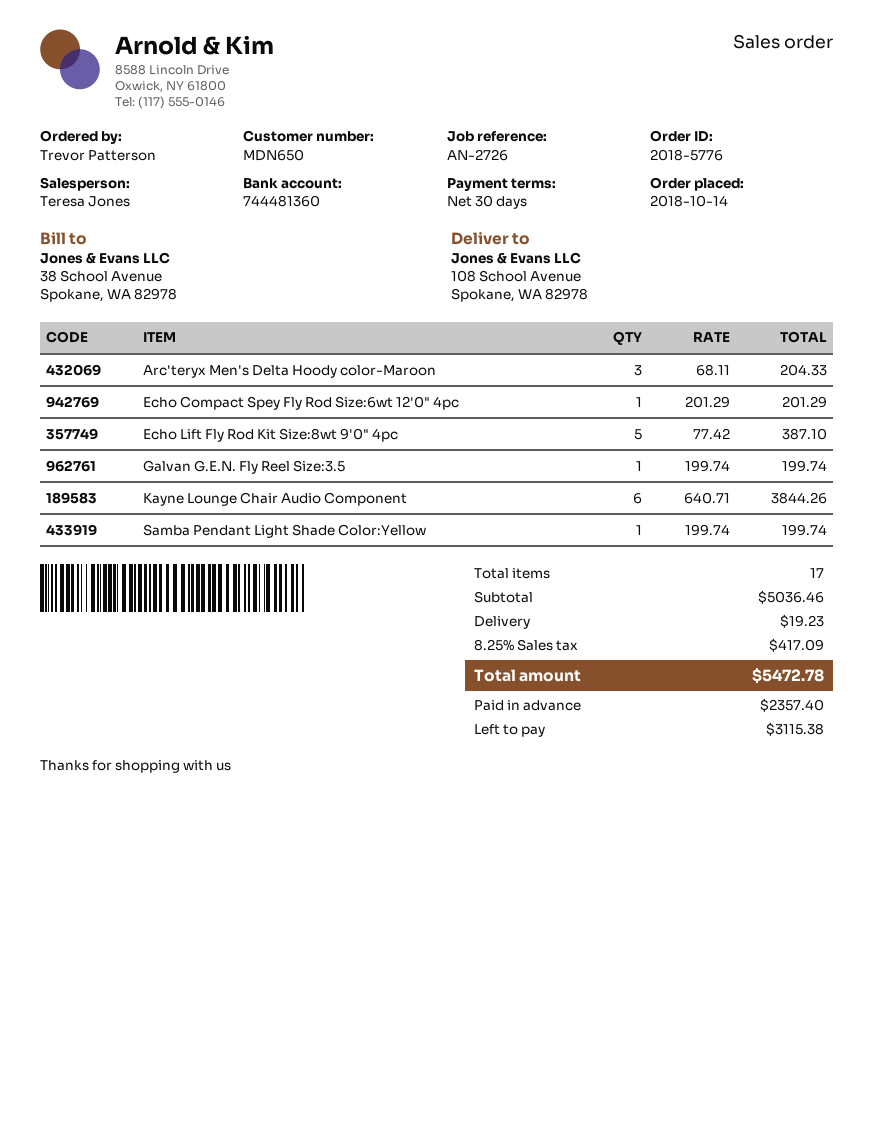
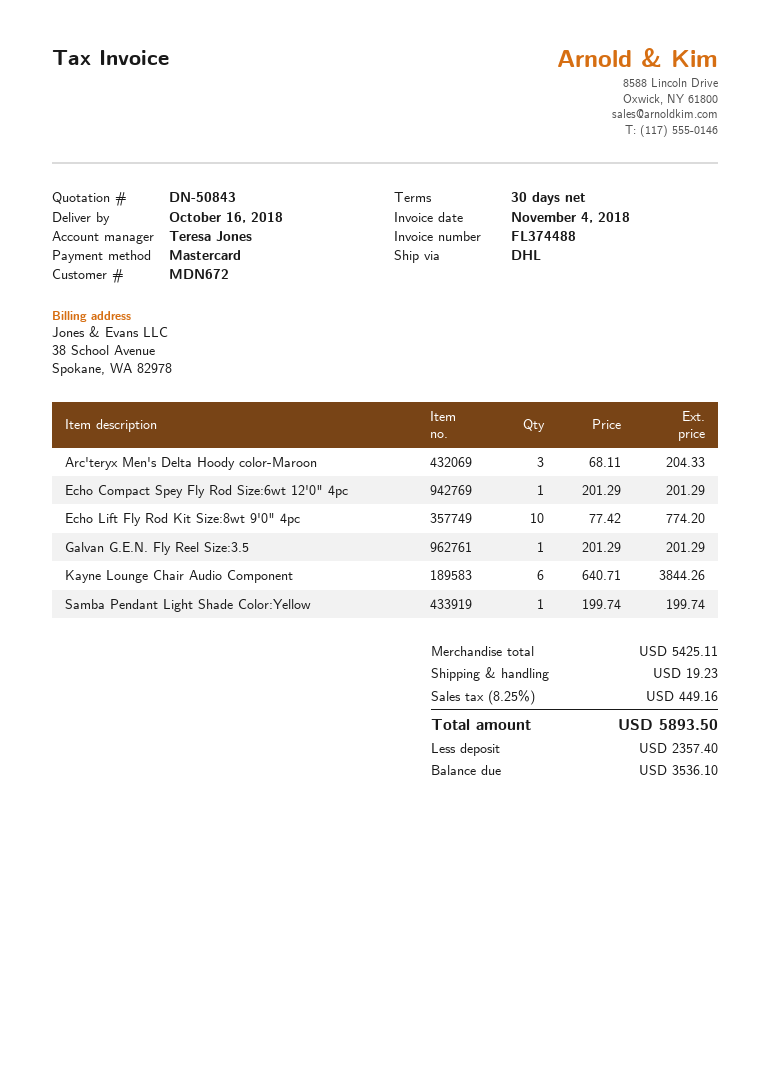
customer number: MDN650 -> MDN672
Echo Lift Fly Rod Kit Size:8wt 9'0" 4pc: 5 x 77.42 = 387.10 -> 10 x 77.42 = 774.20
Galvan G.E.N. Fly Reel Size:3.5: 1 x 199.74 = 199.74 -> 1 x 201.29 = 201.29
subtotal: 5036.46 -> 5425.11
tax: 8.25% = 417.09 -> 8.25% = 449.16
total: 5472.78 -> 5893.50
balance: 3115.38 -> 3536.10

